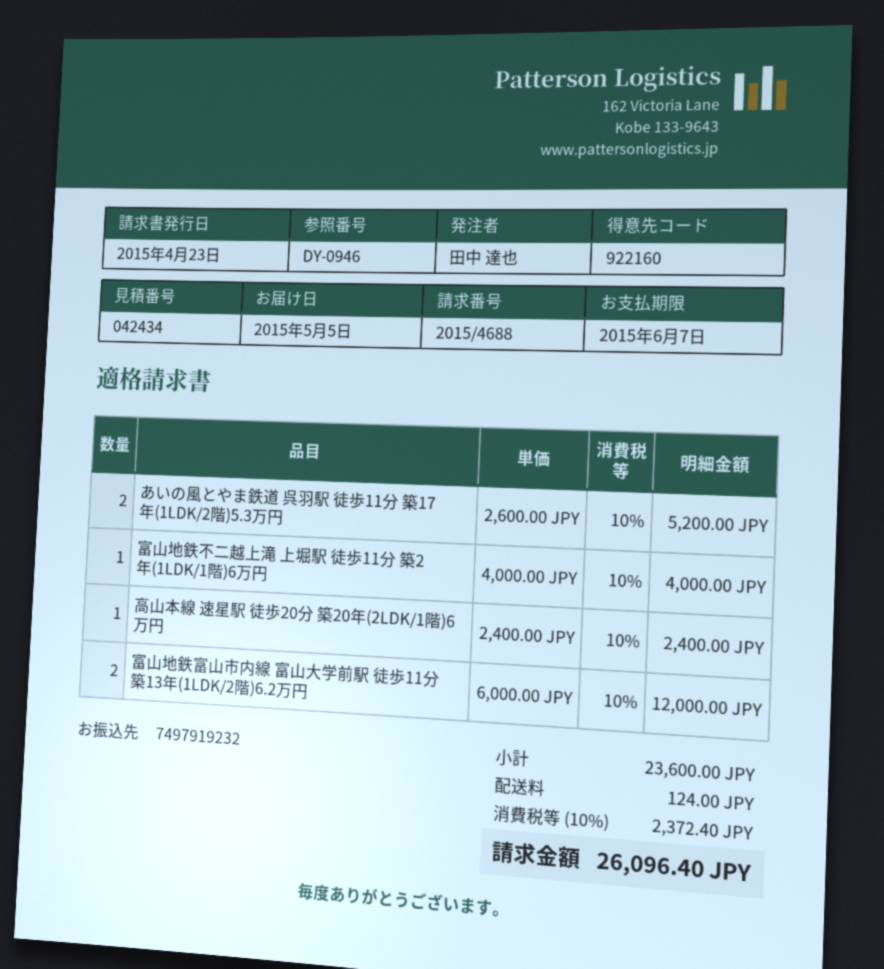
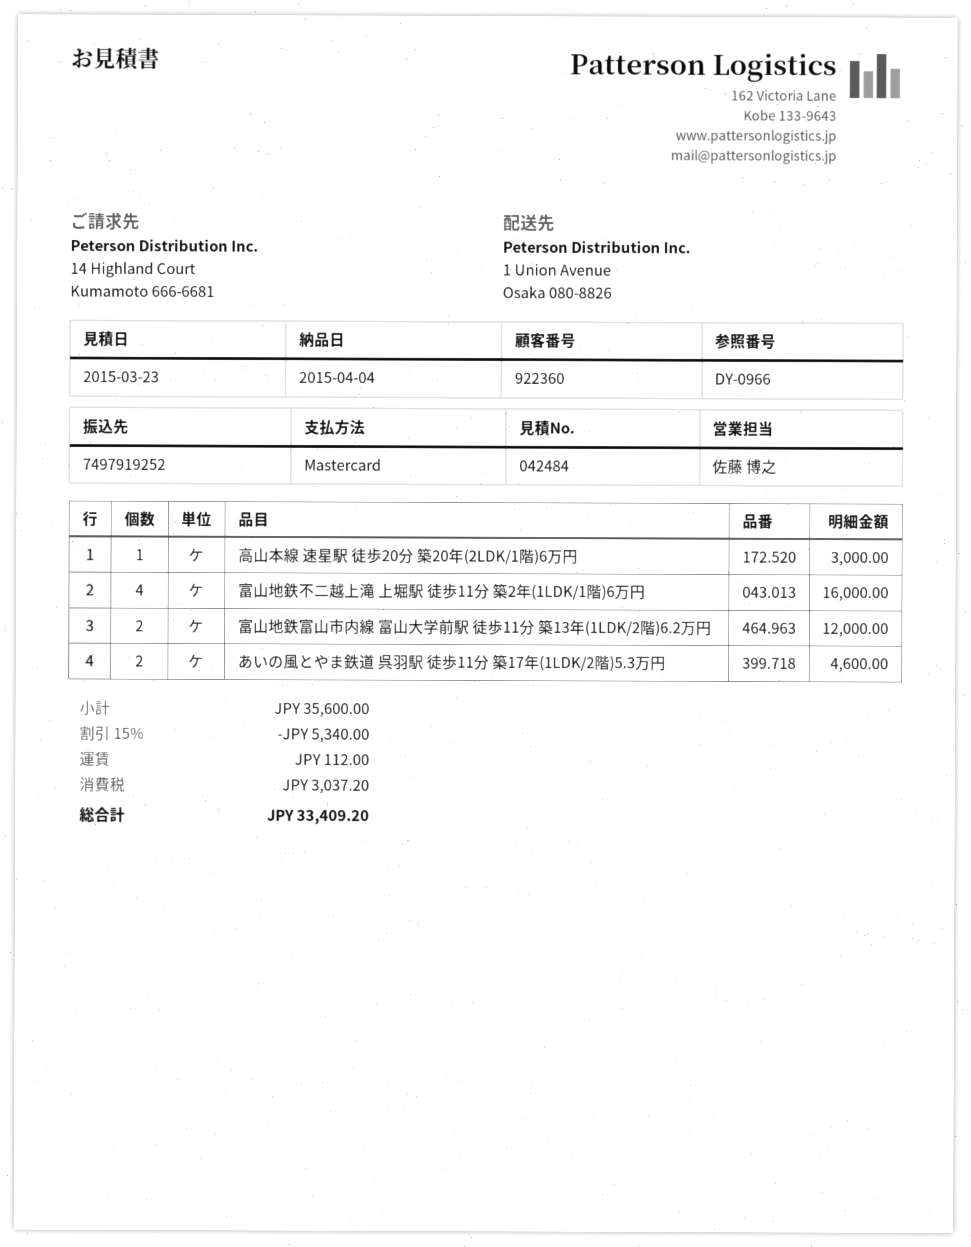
quote number: 042434 -> 042484
delivery date: 2015-05-05 -> 2015-04-04
customer number: 922160 -> 922360
reference: DY-0946 -> DY-0966
bank account: 7497919232 -> 7497919252
あいの風とやま鉄道 呉羽駅 徒歩11分 築17年(1LDK/2階)5.3万円: 2 for 5200.00 -> 2 for 4600.00
富山地鉄不二越上滝 上堀駅 徒歩11分 築2年(1LDK/1階)6万円: 1 for 4000.00 -> 4 for 16000.00
高山本線 速星駅 徒歩20分 築20年(2LDK/1階)6万円: 1 for 2400.00 -> 1 for 3000.00
subtotal: 23600.00 -> 35600.00
discount: none -> 15% = 5340.00
shipping: 124.00 -> 112.00
tax: 2372.40 -> 3037.20
total: 26096.40 -> 33409.20

